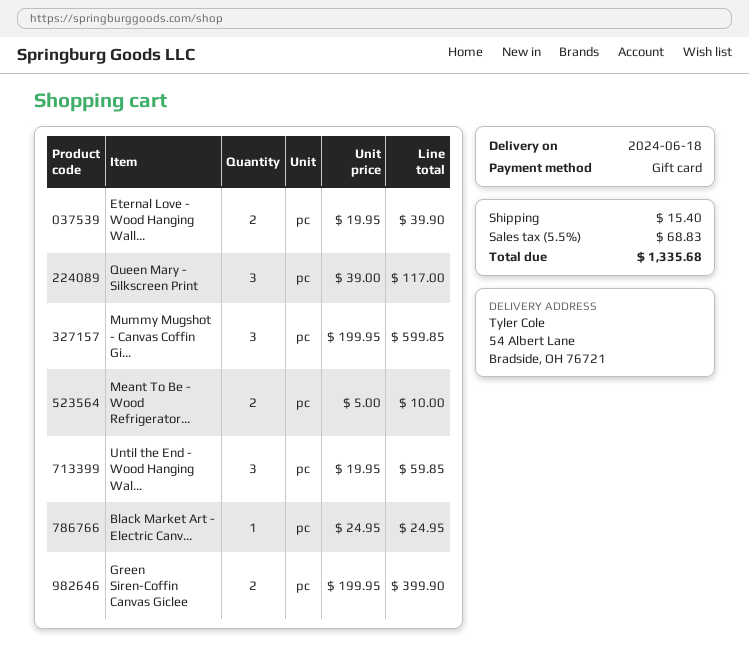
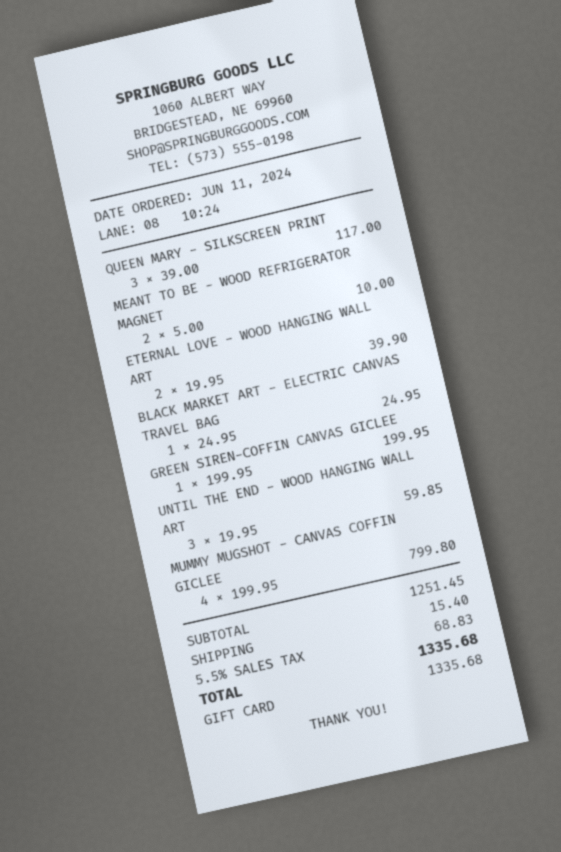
Mummy Mugshot - Canvas Coffin Gi...: 3 x 199.95 = 599.85 -> 4 x 199.95 = 799.80
Green Siren-Coffin Canvas Giclee: 2 x 199.95 = 399.90 -> 1 x 199.95 = 199.95

